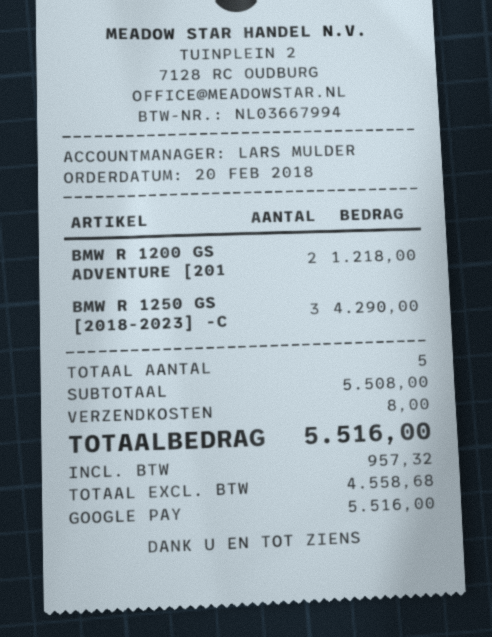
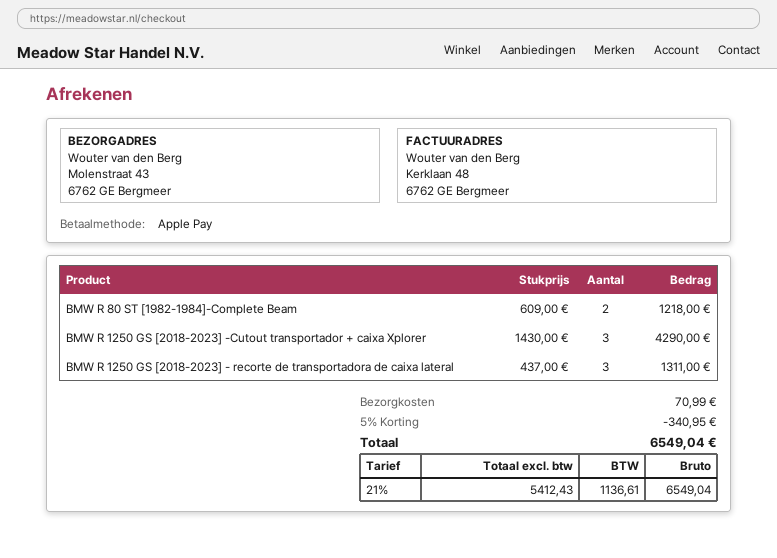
payment method: Google Pay -> Apple Pay
BMW R 1200 GS ADVENTURE [201: 2 for 1218.00 -> none
BMW R 80 ST [1982-1984]-Complete Beam: none -> 2 for 1218.00
BMW R 1250 GS [2018-2023] - recorte de transportadora de caixa lateral: none -> 3 for 1311.00
discount: none -> 5% = 340.95
shipping: 8.00 -> 70.99
net: 4558.68 -> 5412.43
tax: 957.32 -> 1136.61
total: 5516.00 -> 6549.04

